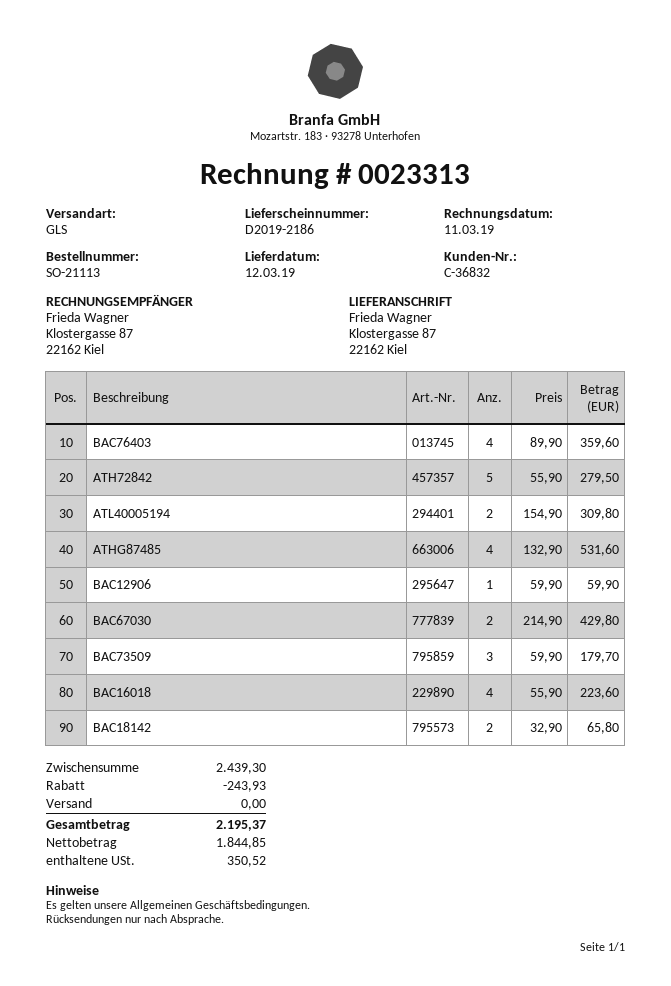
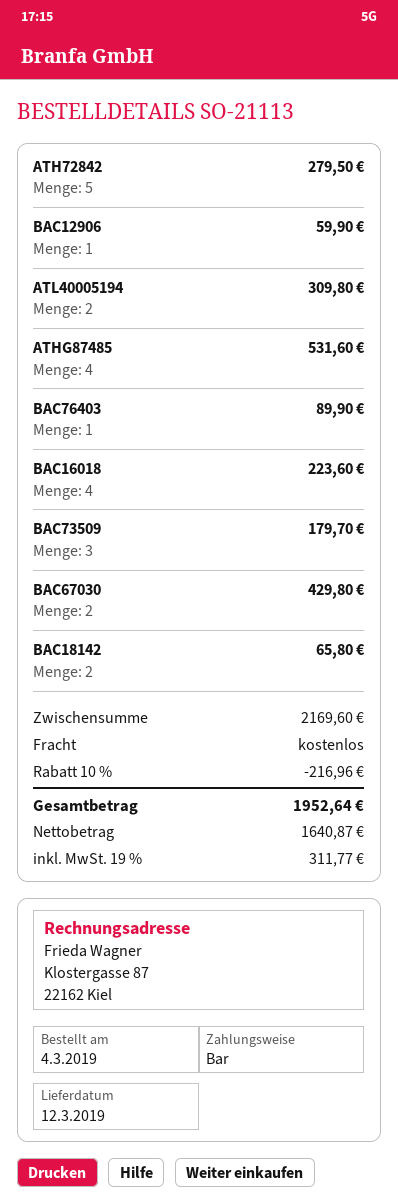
BAC76403: 4 for 359.60 -> 1 for 89.90
subtotal: 2439.30 -> 2169.60
discount: 243.93 -> 216.96
net: 1844.85 -> 1640.87
tax: 350.52 -> 311.77
total: 2195.37 -> 1952.64

